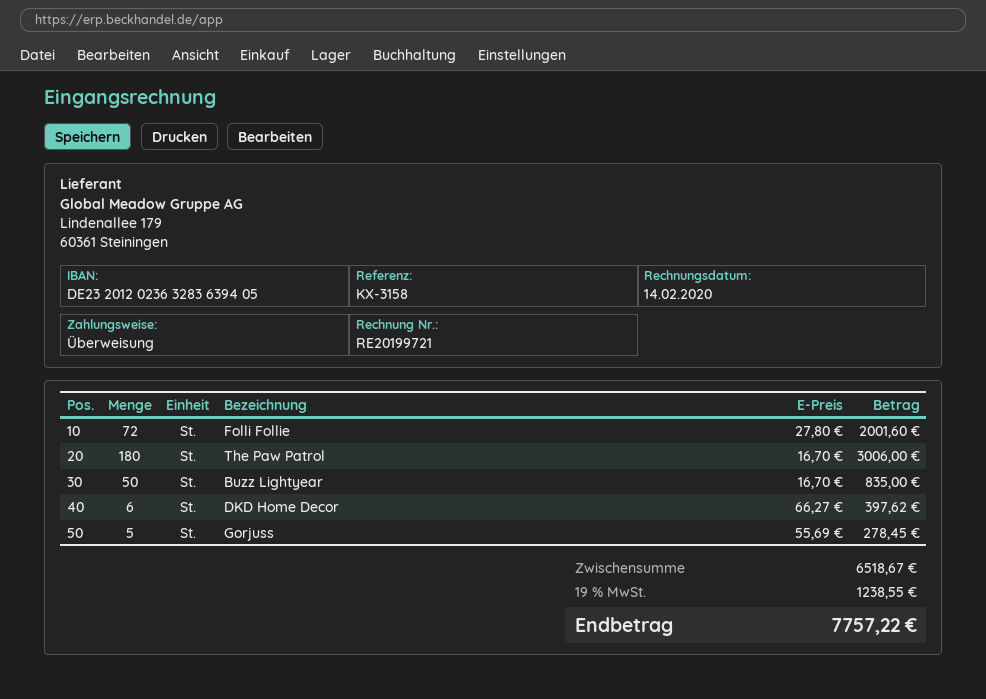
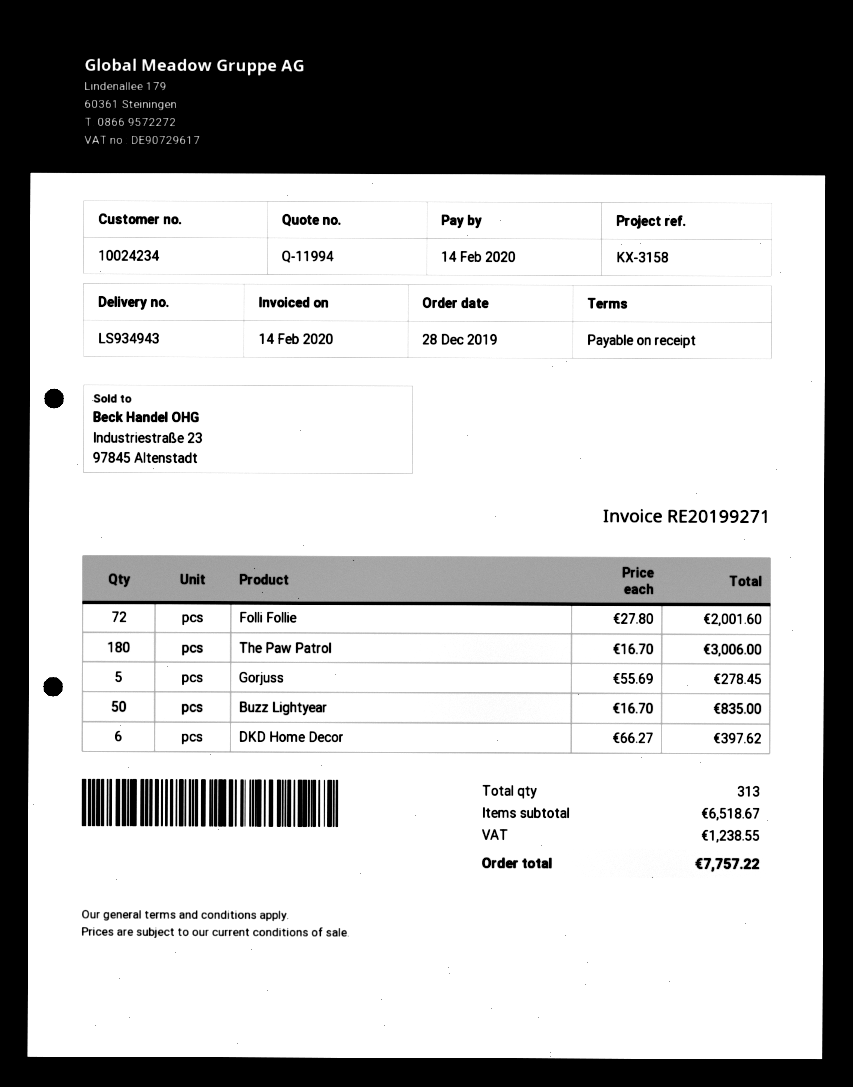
invoice number: RE20199721 -> RE20199271

